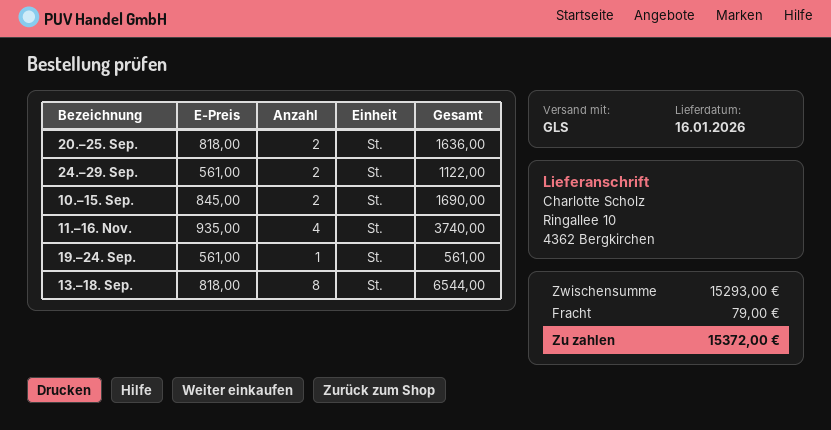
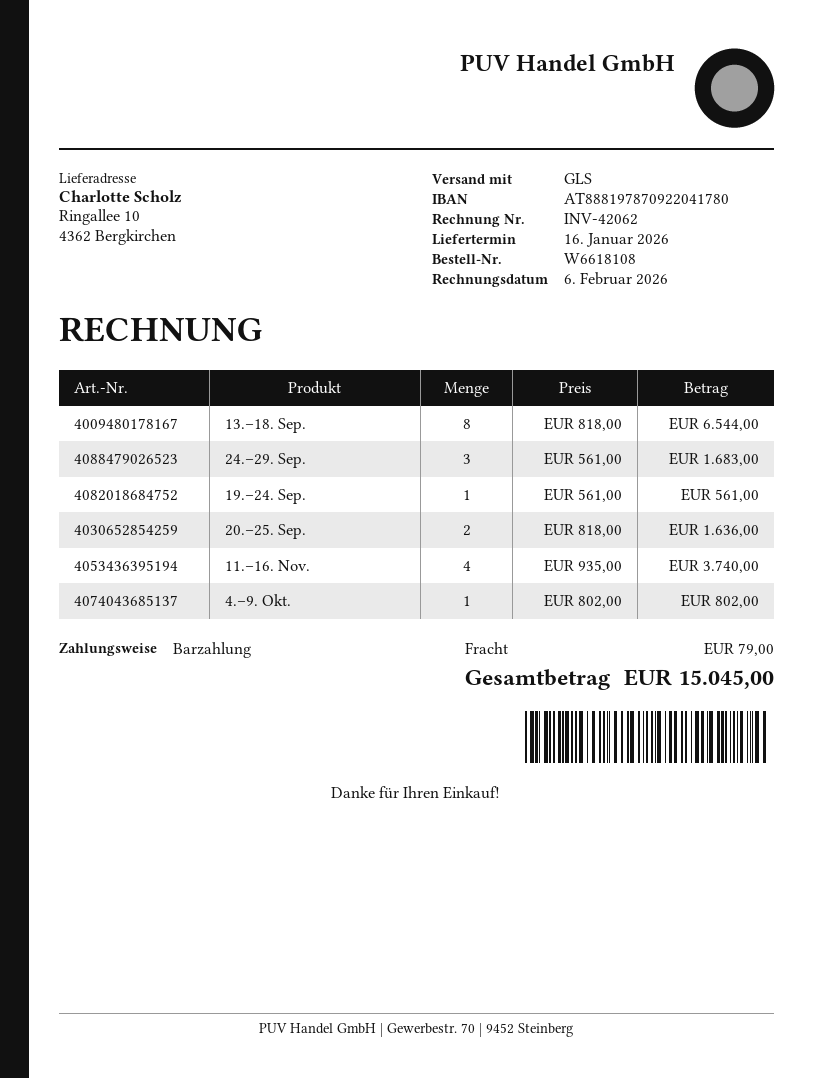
24.–29. Sep.: 2 x 561.00 = 1122.00 -> 3 x 561.00 = 1683.00
10.–15. Sep.: 2 x 845.00 = 1690.00 -> none
4.–9. Okt.: none -> 1 x 802.00 = 802.00
total: 15372.00 -> 15045.00

